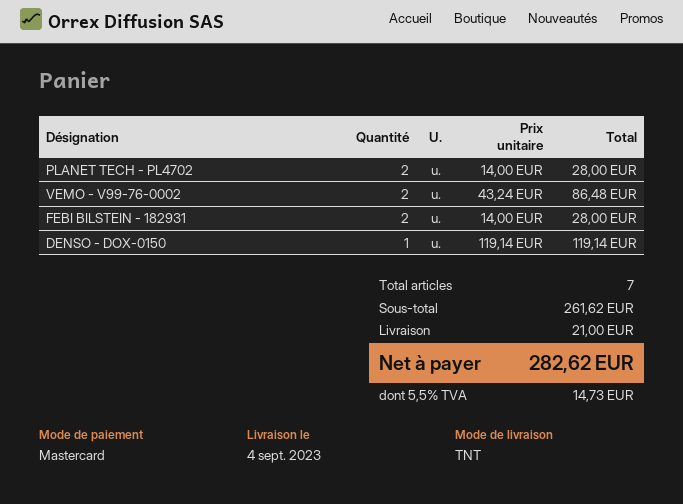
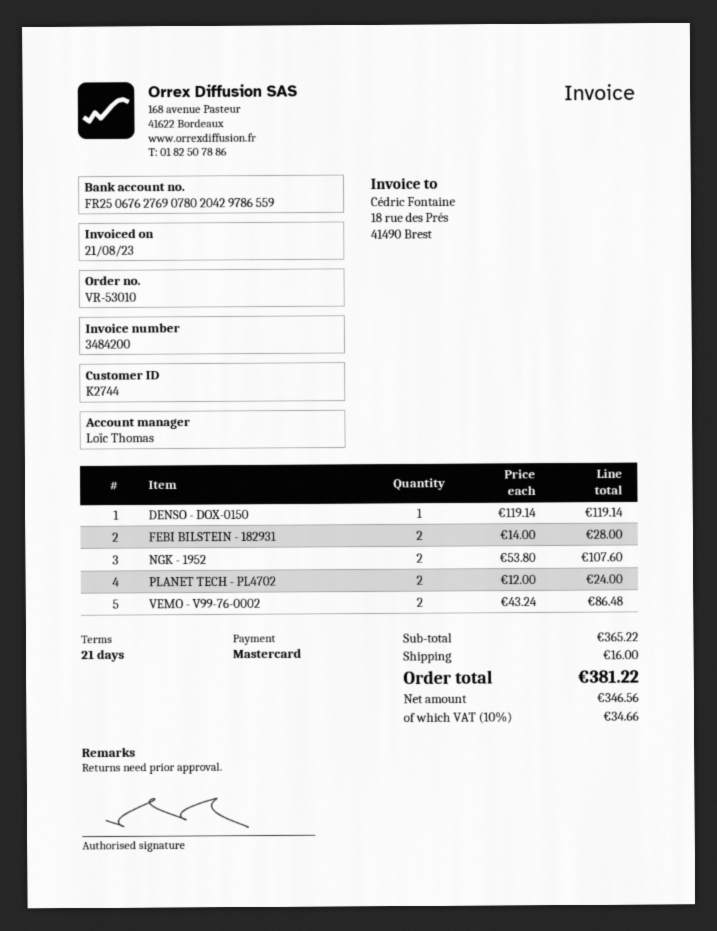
PLANET TECH - PL4702: 2 x 14.00 = 28.00 -> 2 x 12.00 = 24.00
NGK - 1952: none -> 2 x 53.80 = 107.60
subtotal: 261.62 -> 365.22
shipping: 21.00 -> 16.00
tax: 5.5% = 14.73 -> 10% = 34.66
total: 282.62 -> 381.22

